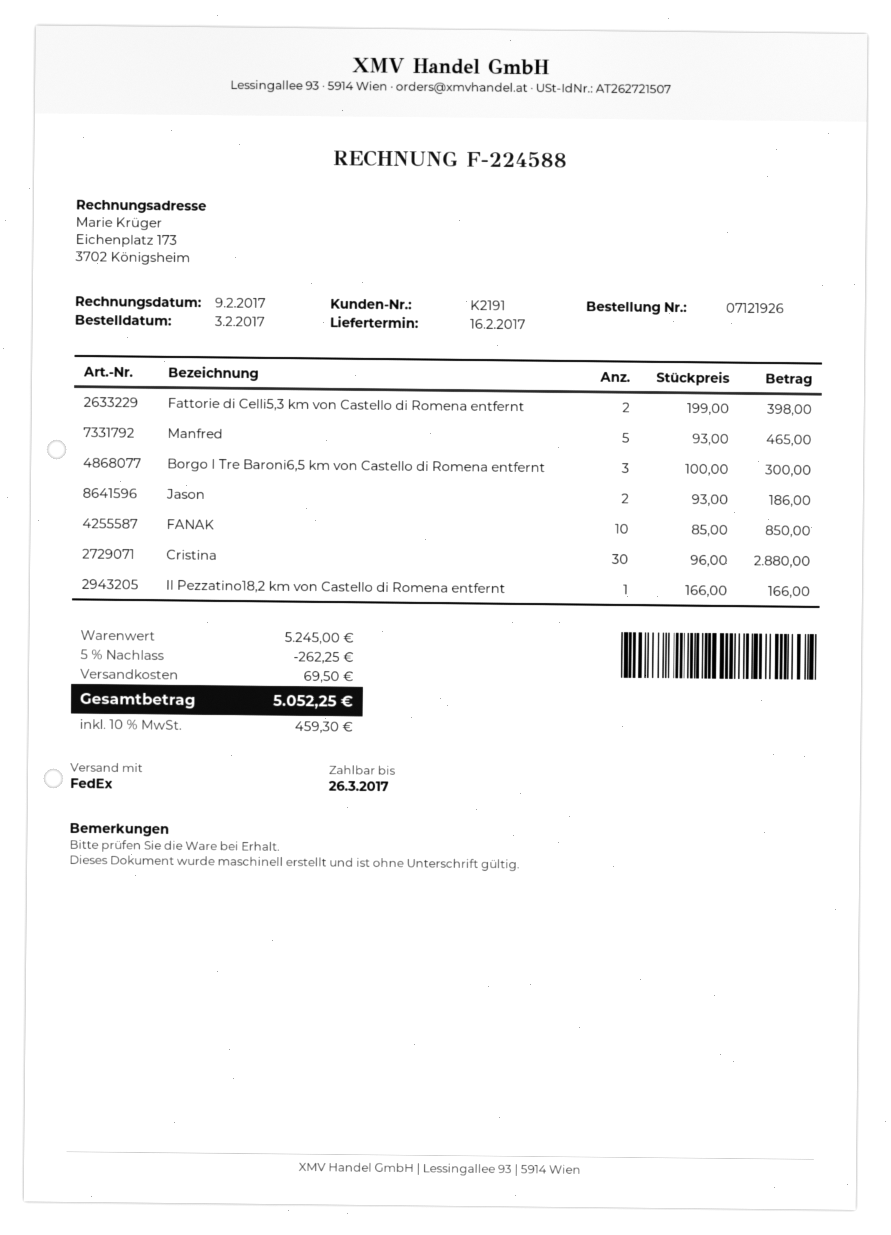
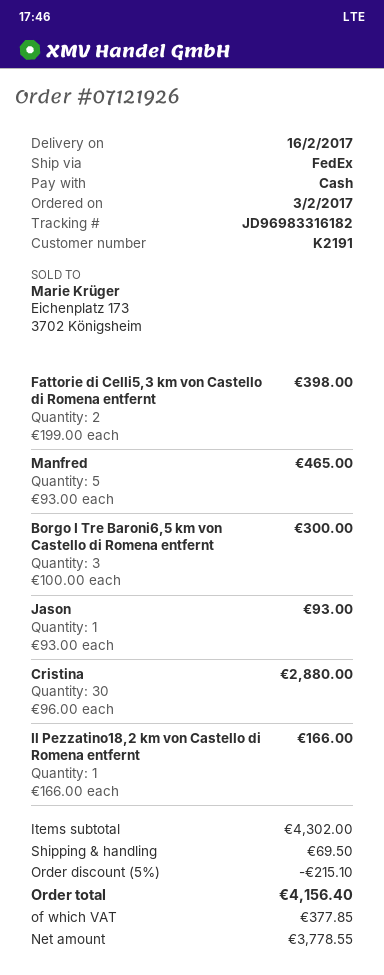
Jason: 2 x 93.00 = 186.00 -> 1 x 93.00 = 93.00
FANAK: 10 x 85.00 = 850.00 -> none
subtotal: 5245.00 -> 4302.00
discount: 5% = 262.25 -> 5% = 215.10
tax: 459.30 -> 377.85
total: 5052.25 -> 4156.40

